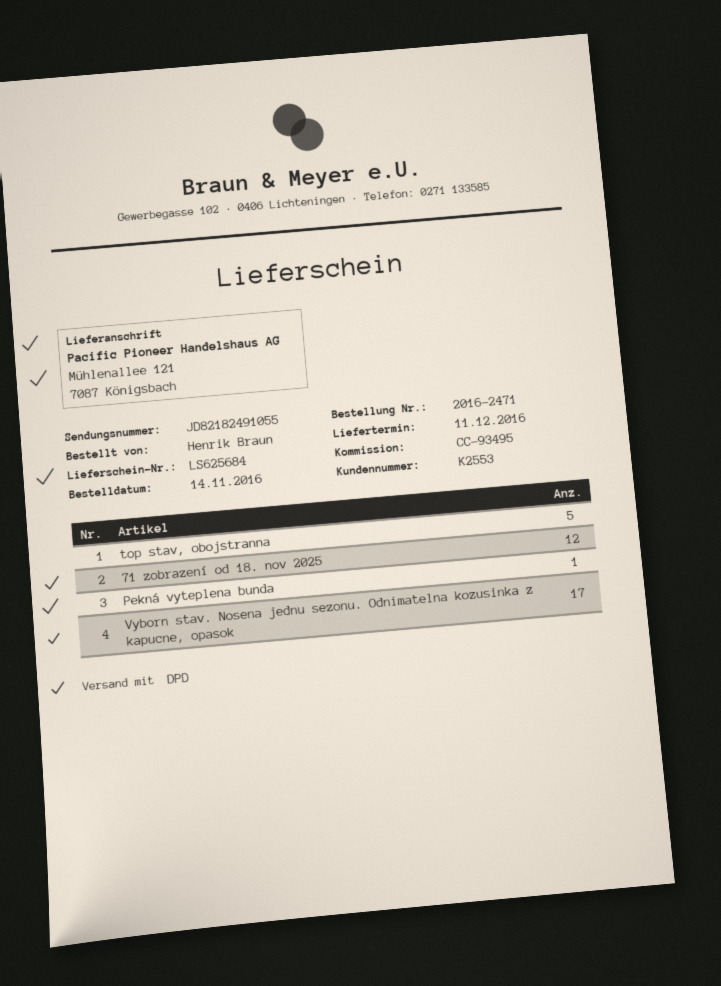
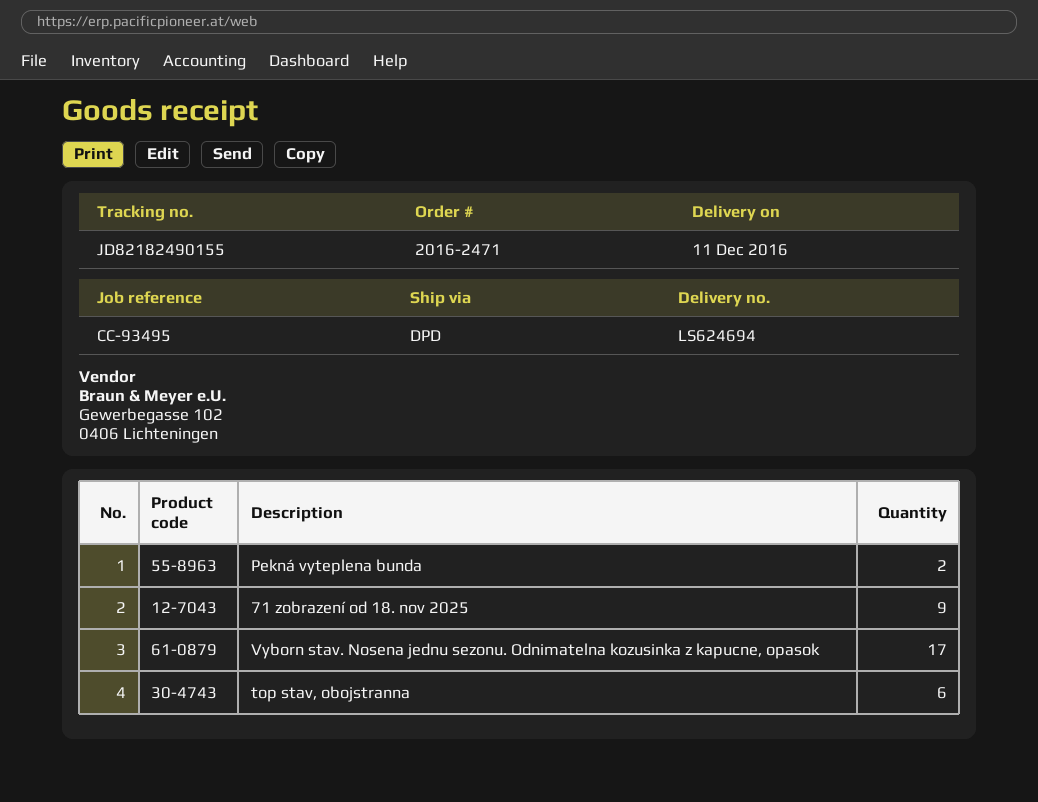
delivery note number: LS625684 -> LS624694
tracking number: JD82182491055 -> JD82182490155
top stav, obojstranna: 5 -> 6
71 zobrazení od 18. nov 2025: 12 -> 9
Pekná vyteplena bunda: 1 -> 2

